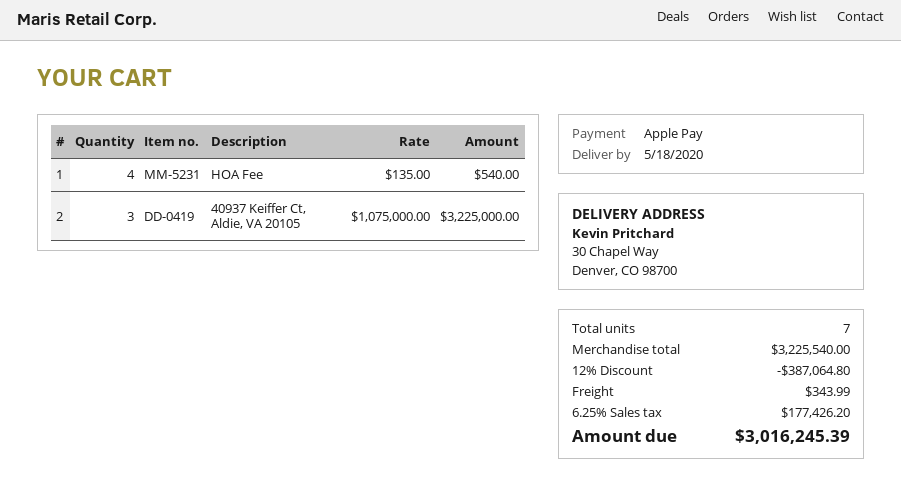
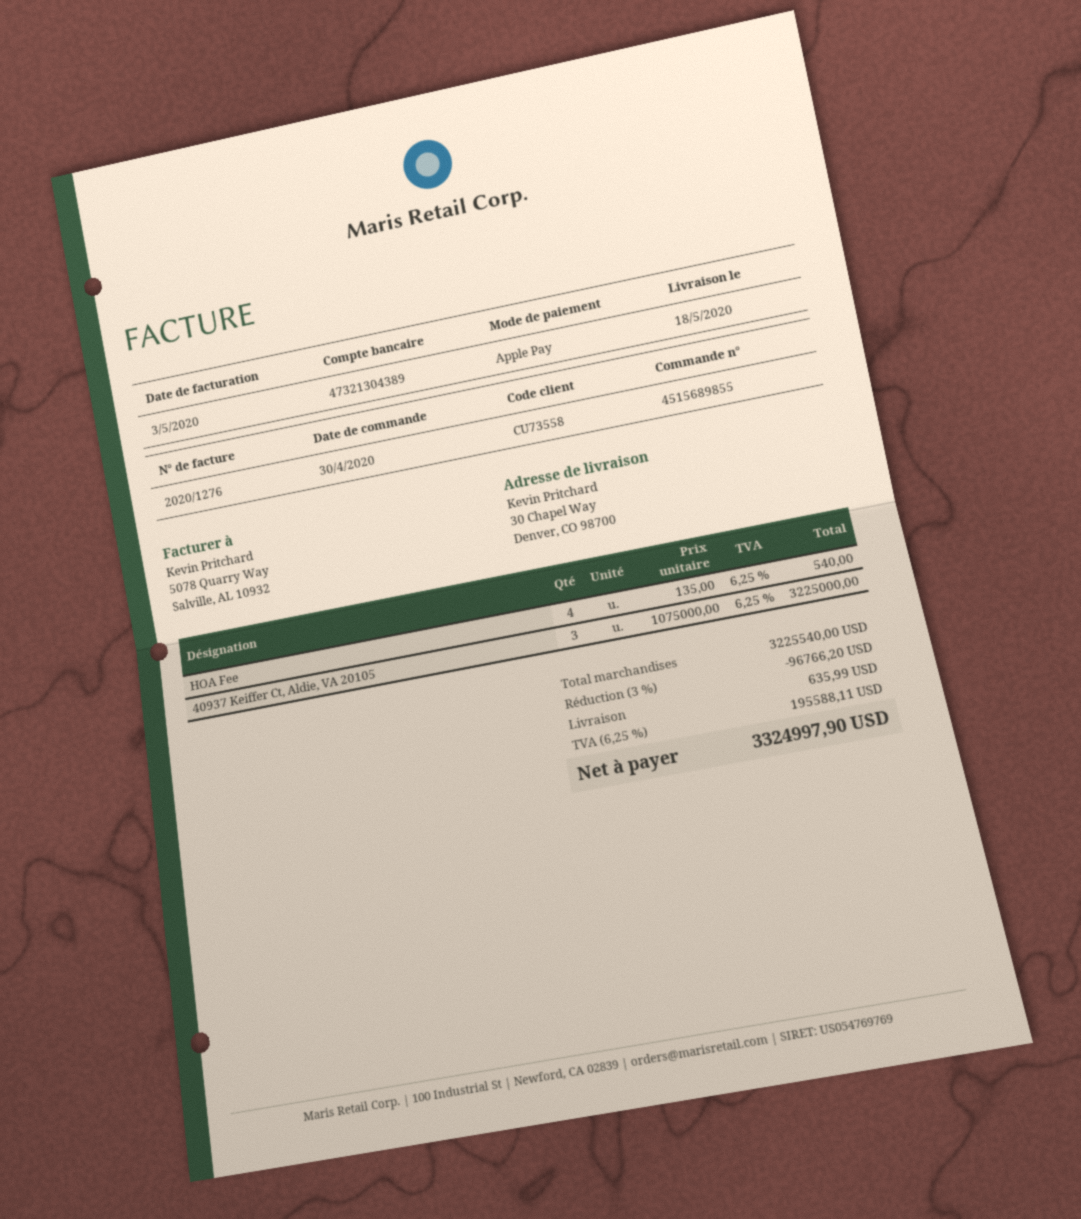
discount: 12% = 387064.80 -> 3% = 96766.20
shipping: 343.99 -> 635.99
tax: 6.25% = 177426.20 -> 6.25% = 195588.11
total: 3016245.39 -> 3324997.90

